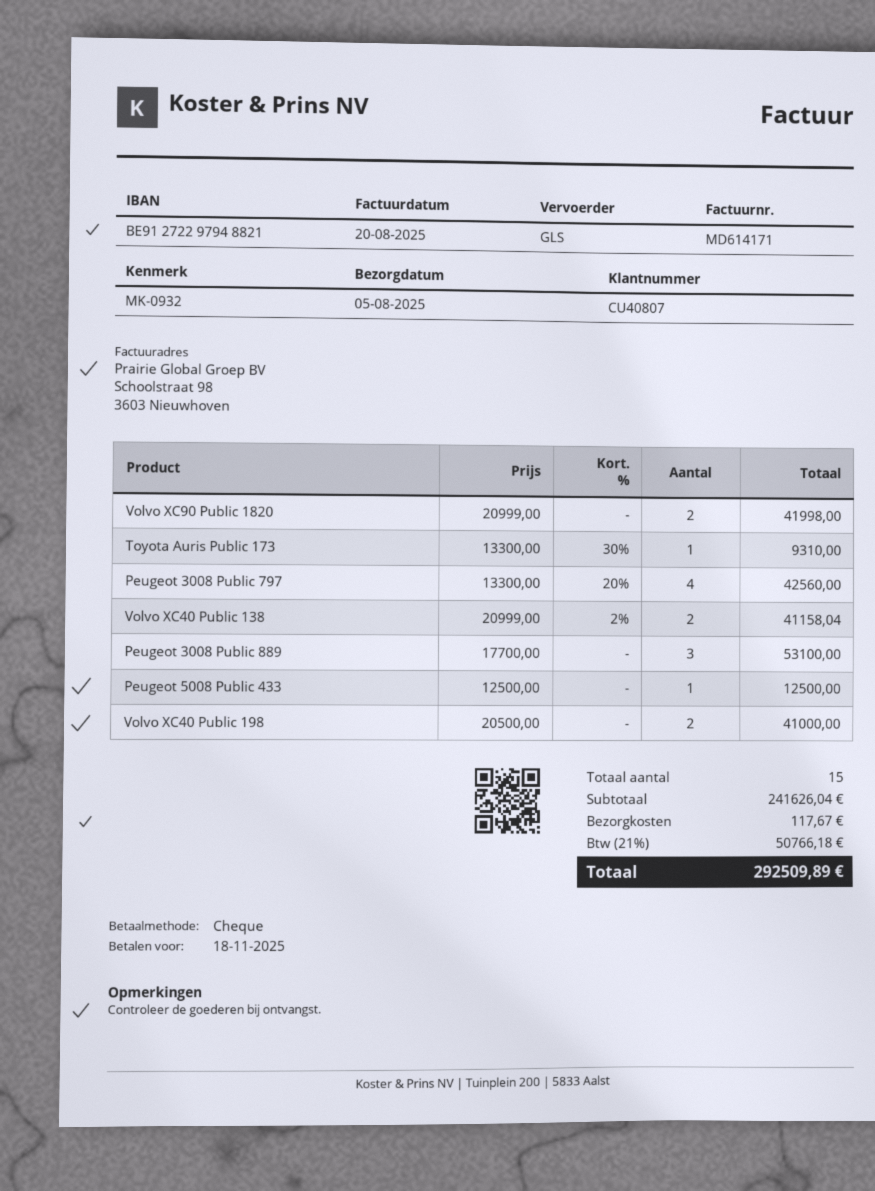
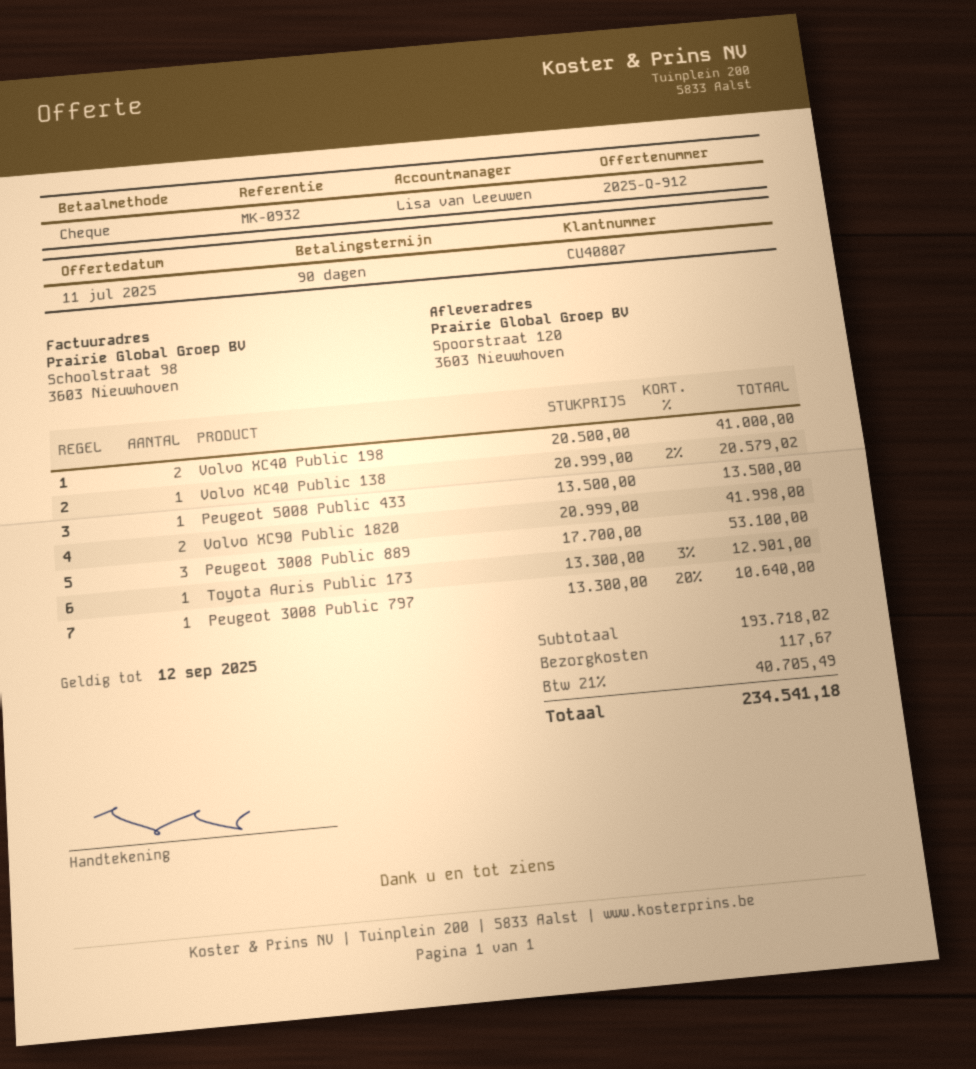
Toyota Auris Public 173: 1 x 13300.00 - 30% = 9310.00 -> 1 x 13300.00 - 3% = 12901.00
Peugeot 3008 Public 797: 4 x 13300.00 - 20% = 42560.00 -> 1 x 13300.00 - 20% = 10640.00
Volvo XC40 Public 138: 2 x 20999.00 - 2% = 41158.04 -> 1 x 20999.00 - 2% = 20579.02
Peugeot 5008 Public 433: 1 x 12500.00 = 12500.00 -> 1 x 13500.00 = 13500.00
subtotal: 241626.04 -> 193718.02
tax: 21% = 50766.18 -> 21% = 40705.49
total: 292509.89 -> 234541.18

